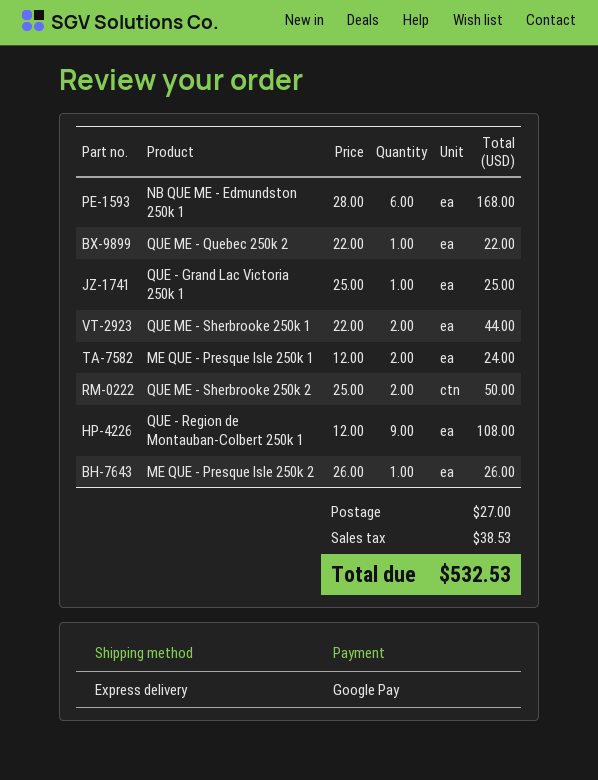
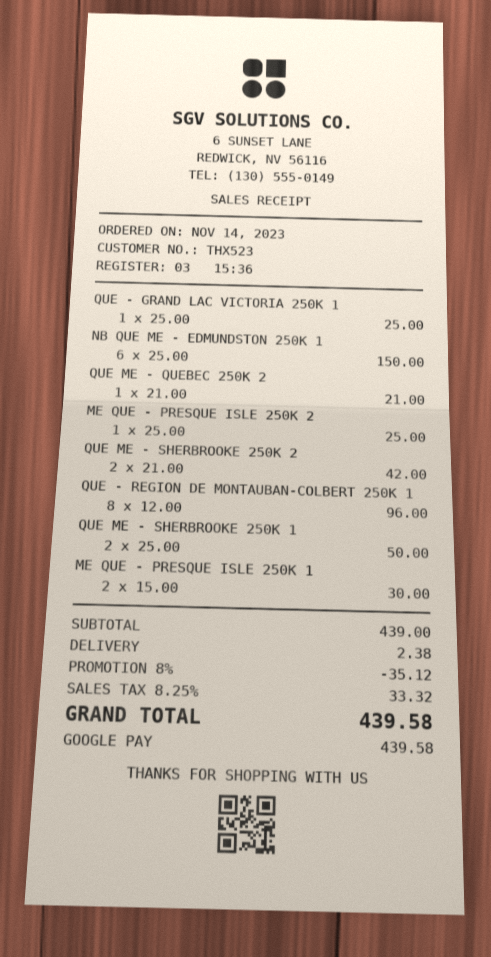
NB QUE ME - Edmundston 250k 1: 6 x 28.00 = 168.00 -> 6 x 25.00 = 150.00
QUE ME - Quebec 250k 2: 1 x 22.00 = 22.00 -> 1 x 21.00 = 21.00
QUE ME - Sherbrooke 250k 1: 2 x 22.00 = 44.00 -> 2 x 25.00 = 50.00
ME QUE - Presque Isle 250k 1: 2 x 12.00 = 24.00 -> 2 x 15.00 = 30.00
QUE ME - Sherbrooke 250k 2: 2 x 25.00 = 50.00 -> 2 x 21.00 = 42.00
QUE - Region de Montauban-Colbert 250k 1: 9 x 12.00 = 108.00 -> 8 x 12.00 = 96.00
ME QUE - Presque Isle 250k 2: 1 x 26.00 = 26.00 -> 1 x 25.00 = 25.00
discount: none -> 8% = 35.12
shipping: 27.00 -> 2.38
tax: 38.53 -> 33.32
total: 532.53 -> 439.58

